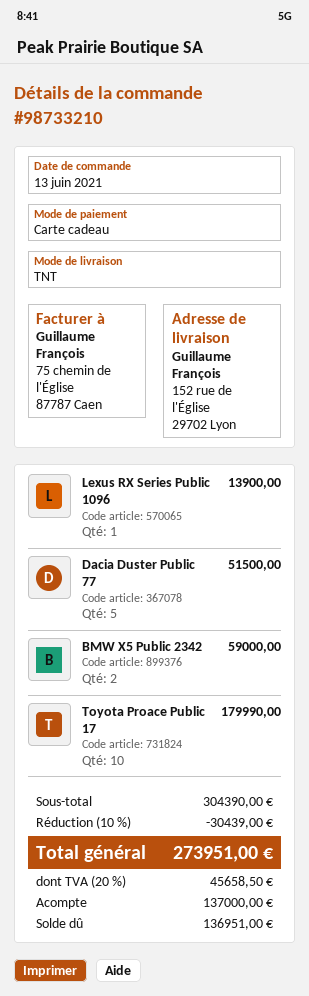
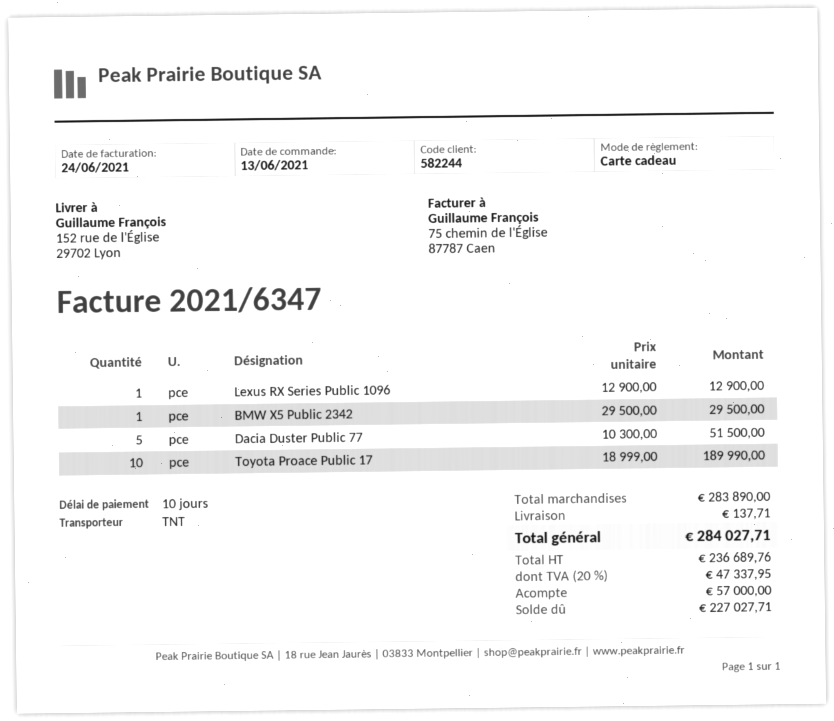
Lexus RX Series Public 1096: 1 for 13900.00 -> 1 for 12900.00
BMW X5 Public 2342: 2 for 59000.00 -> 1 for 29500.00
Toyota Proace Public 17: 10 for 179990.00 -> 10 for 189990.00
subtotal: 304390.00 -> 283890.00
discount: 10% = 30439.00 -> none
shipping: none -> 137.71
tax: 20% = 45658.50 -> 20% = 47337.95
total: 273951.00 -> 284027.71
deposit: 137000.00 -> 57000.00
balance: 136951.00 -> 227027.71

